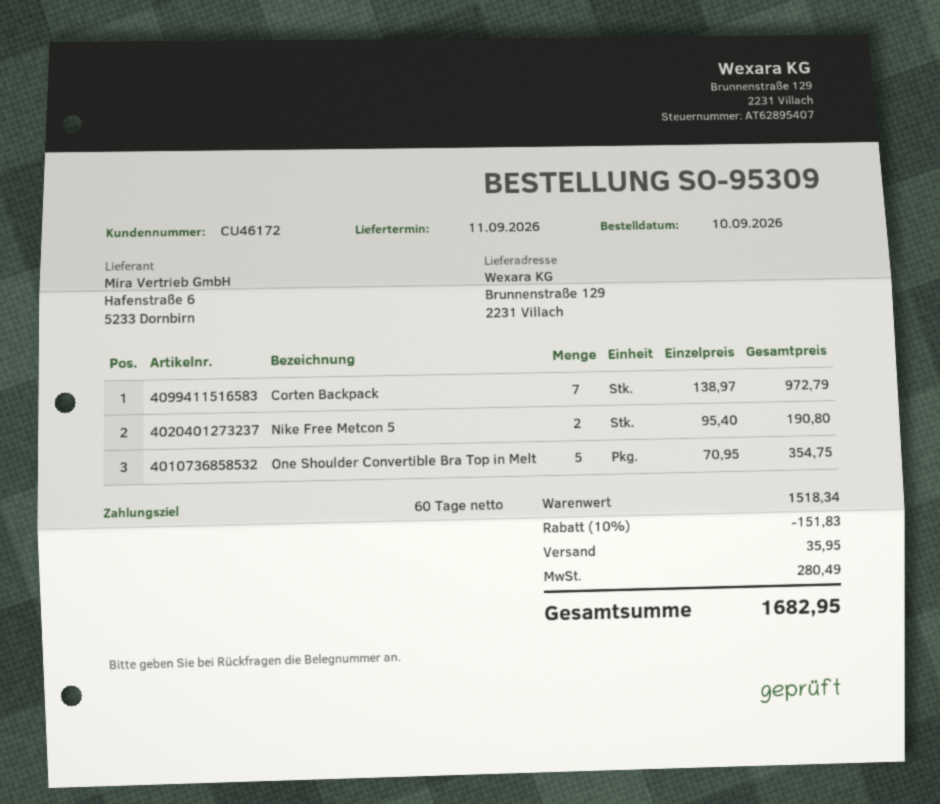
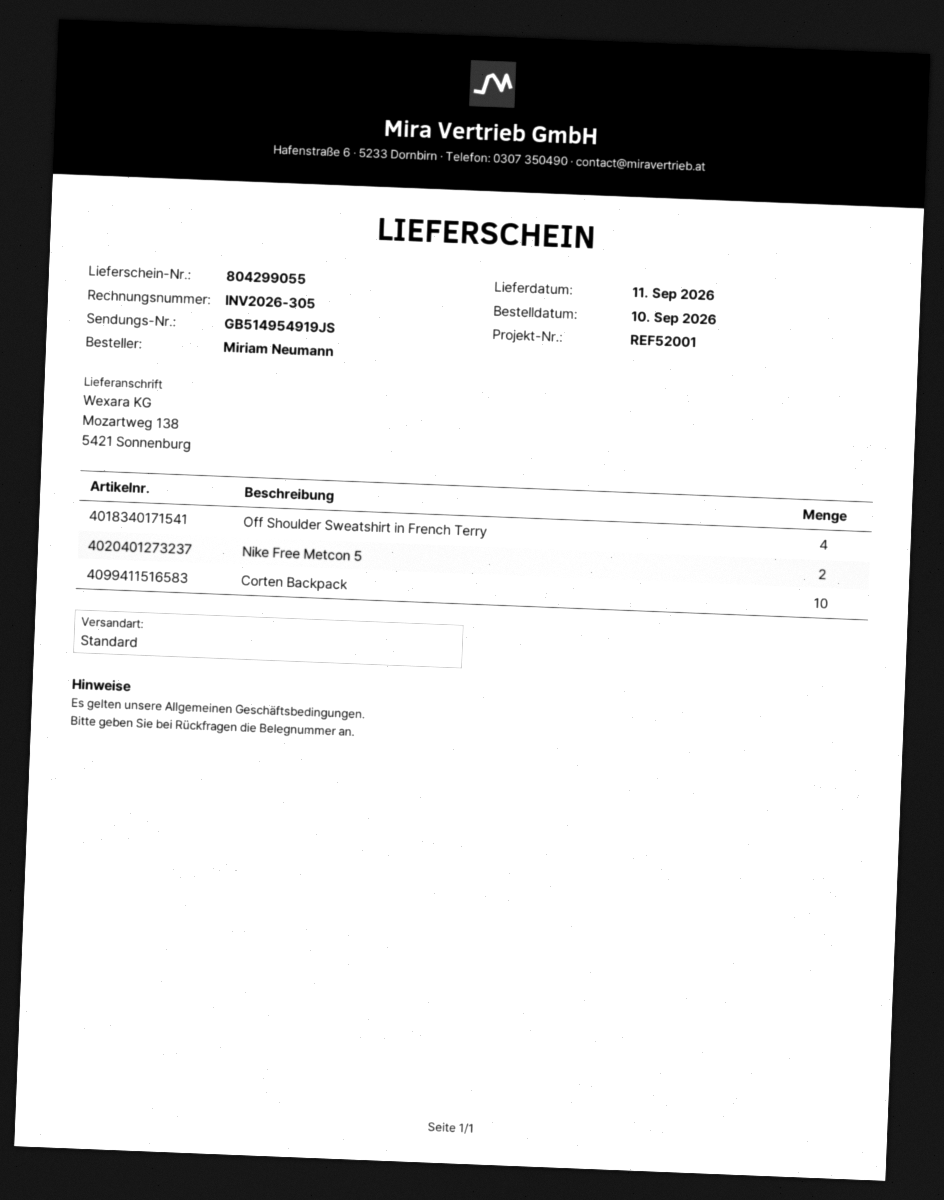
ship to: Brunnenstraße 129, 2231 Villach -> Mozartweg 138, 5421 Sonnenburg
Corten Backpack: 7 -> 10
One Shoulder Convertible Bra Top in Melt: 5 -> none
Off Shoulder Sweatshirt in French Terry: none -> 4

